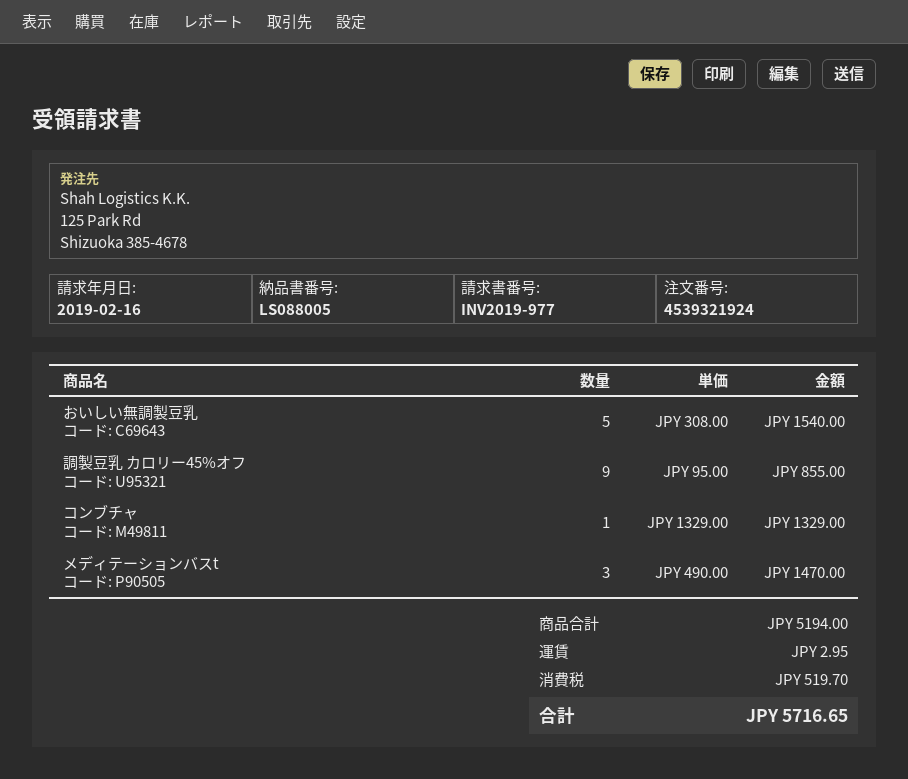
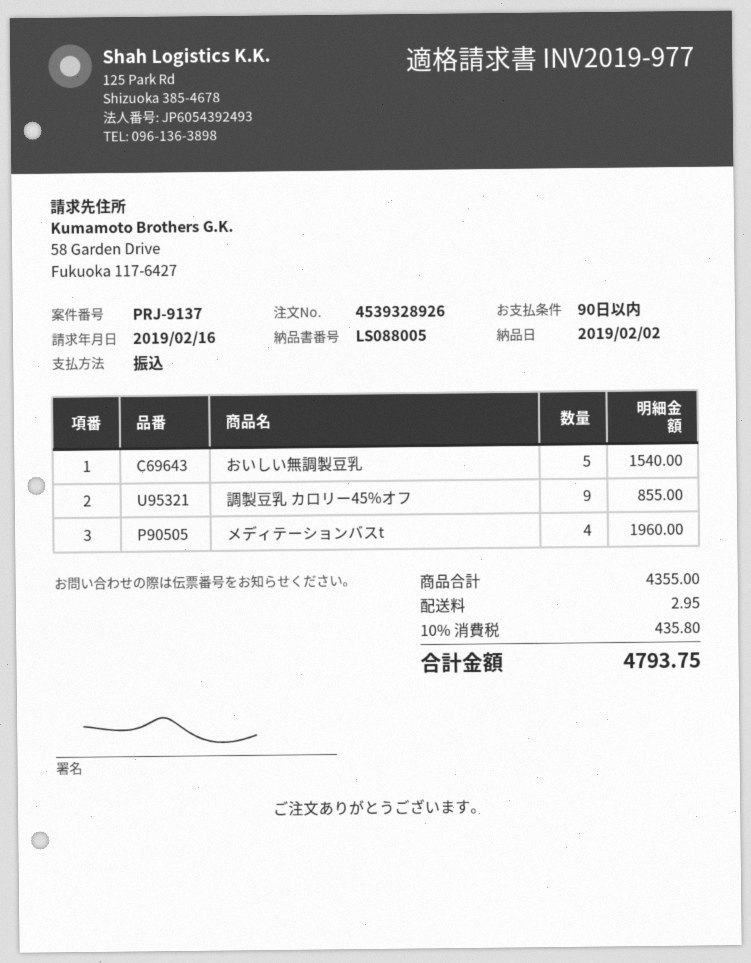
order number: 4539321924 -> 4539328926
コンブチャ: 1 for 1329.00 -> none
メディテーションバスt: 3 for 1470.00 -> 4 for 1960.00
subtotal: 5194.00 -> 4355.00
tax: 519.70 -> 435.80
total: 5716.65 -> 4793.75

